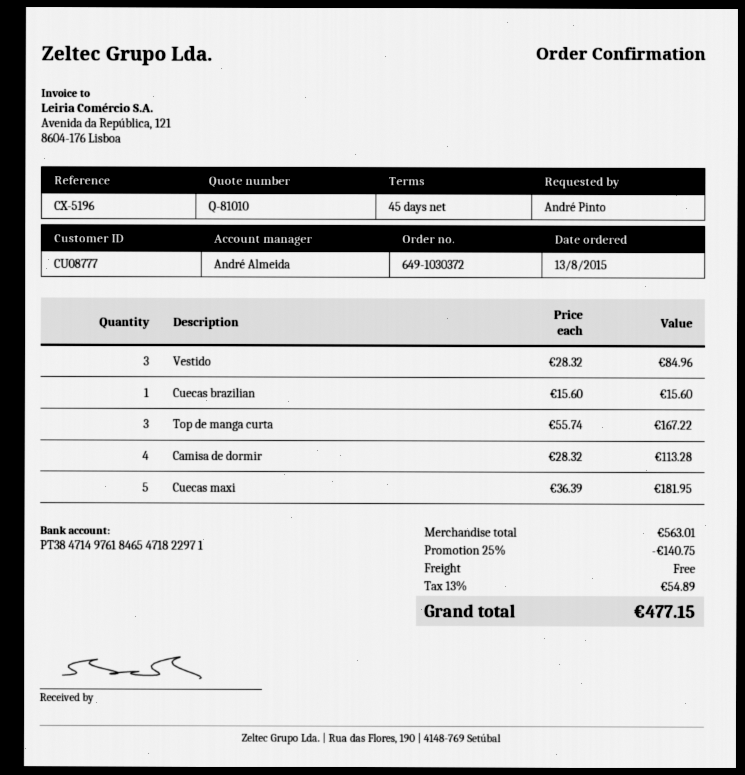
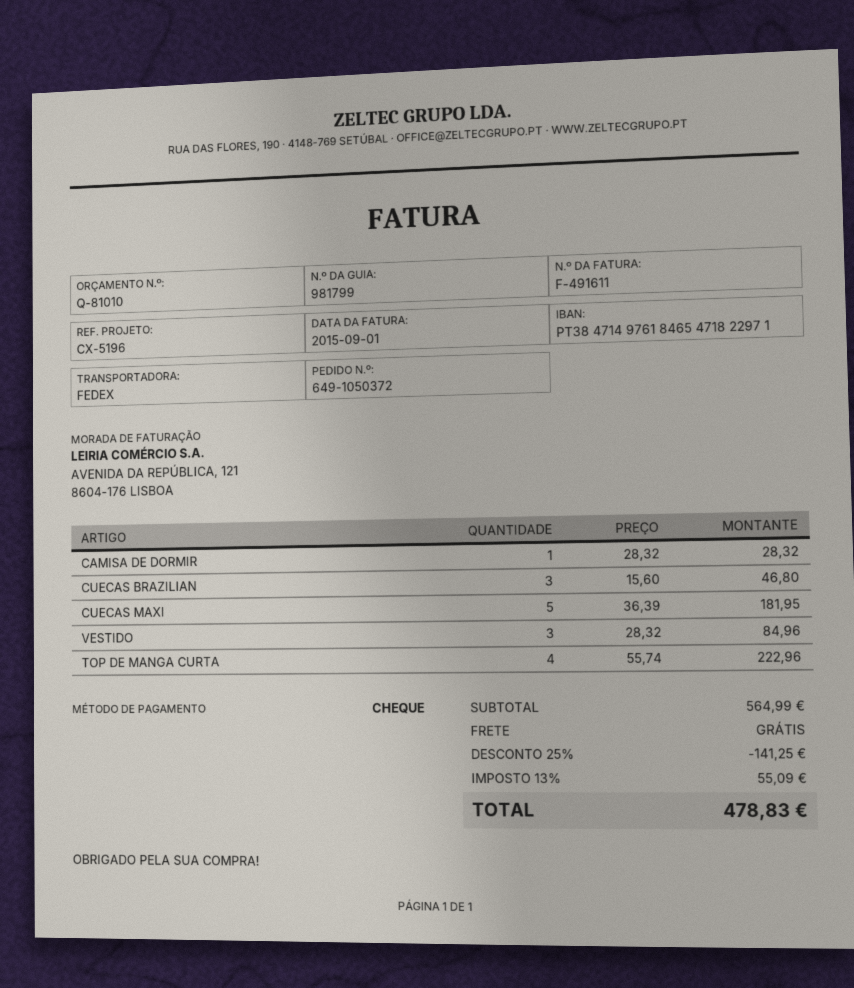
order number: 649-1030372 -> 649-1050372
Cuecas brazilian: 1 x 15.60 = 15.60 -> 3 x 15.60 = 46.80
Top de manga curta: 3 x 55.74 = 167.22 -> 4 x 55.74 = 222.96
Camisa de dormir: 4 x 28.32 = 113.28 -> 1 x 28.32 = 28.32
subtotal: 563.01 -> 564.99
discount: 25% = 140.75 -> 25% = 141.25
tax: 13% = 54.89 -> 13% = 55.09
total: 477.15 -> 478.83

